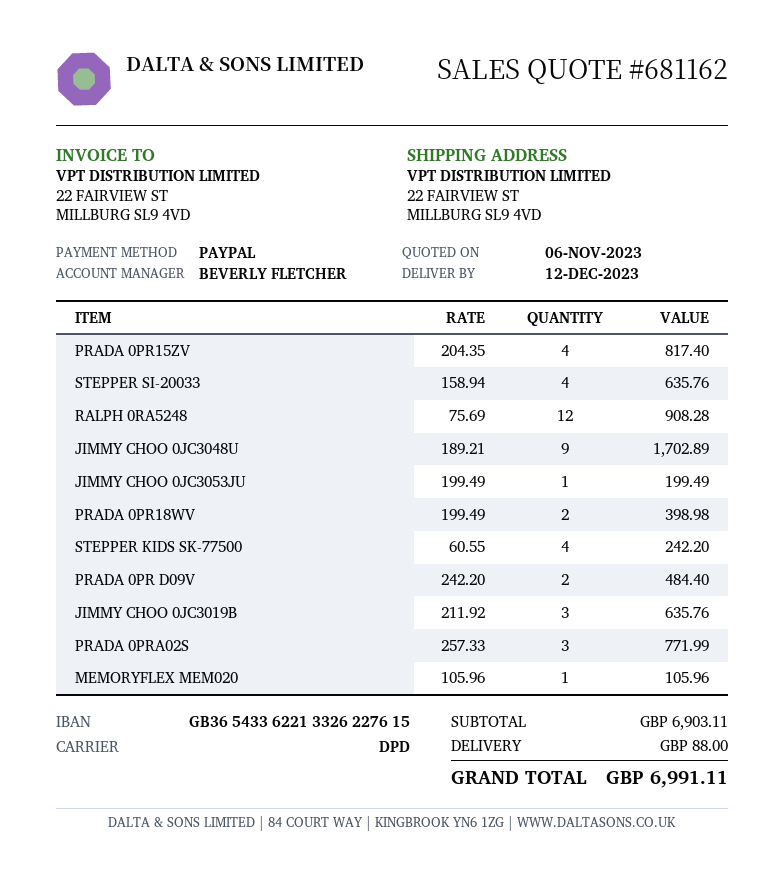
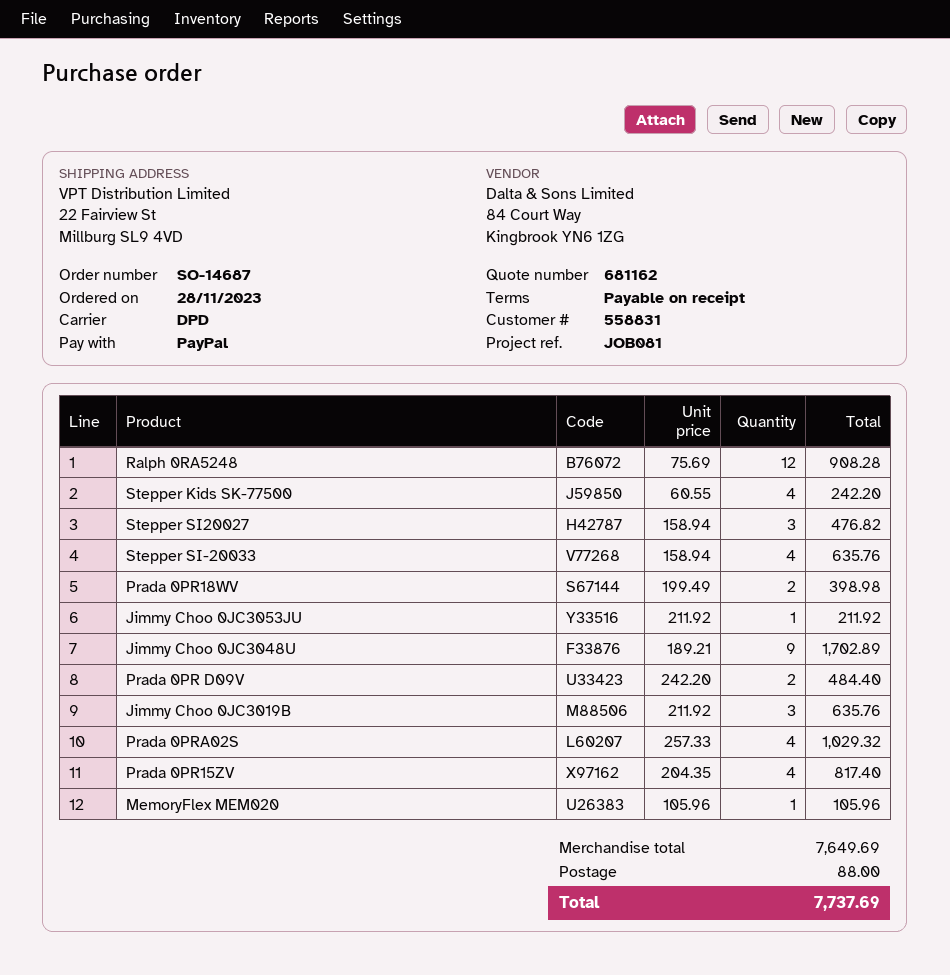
JIMMY CHOO 0JC3053JU: 1 x 199.49 = 199.49 -> 1 x 211.92 = 211.92
PRADA 0PRA02S: 3 x 257.33 = 771.99 -> 4 x 257.33 = 1029.32
Stepper SI20027: none -> 3 x 158.94 = 476.82
subtotal: 6903.11 -> 7649.69
total: 6991.11 -> 7737.69

